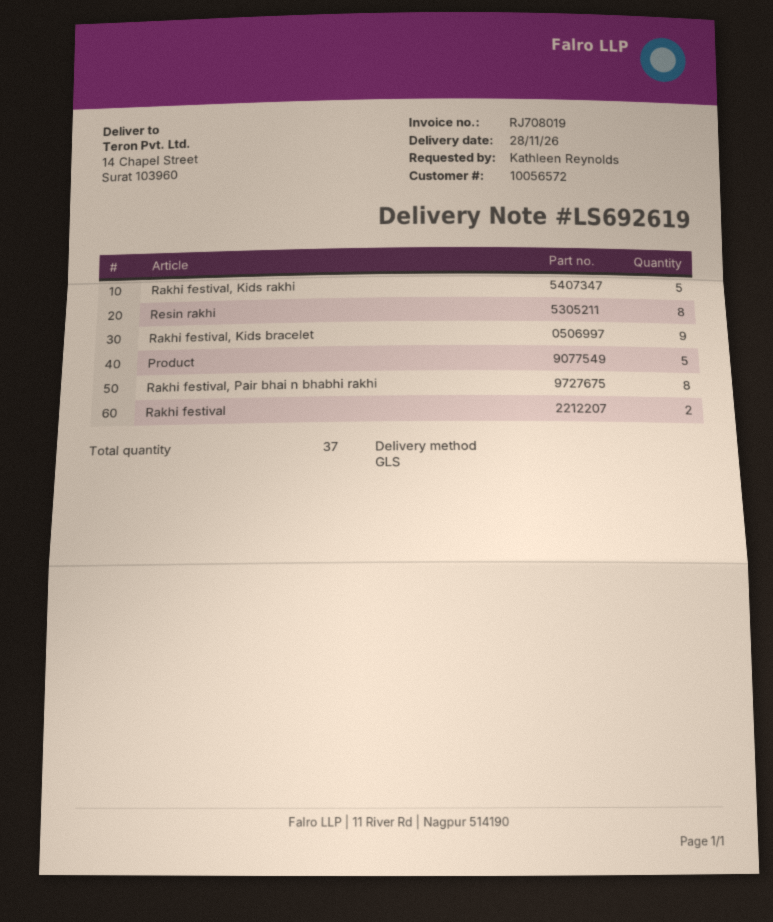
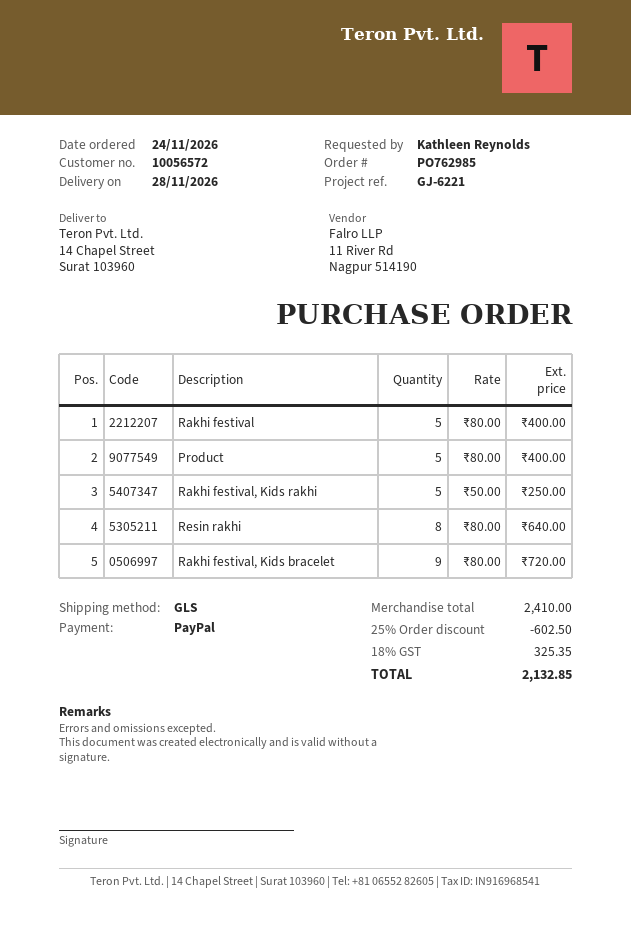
Rakhi festival, Pair bhai n bhabhi rakhi: 8 -> none
Rakhi festival: 2 -> 5

